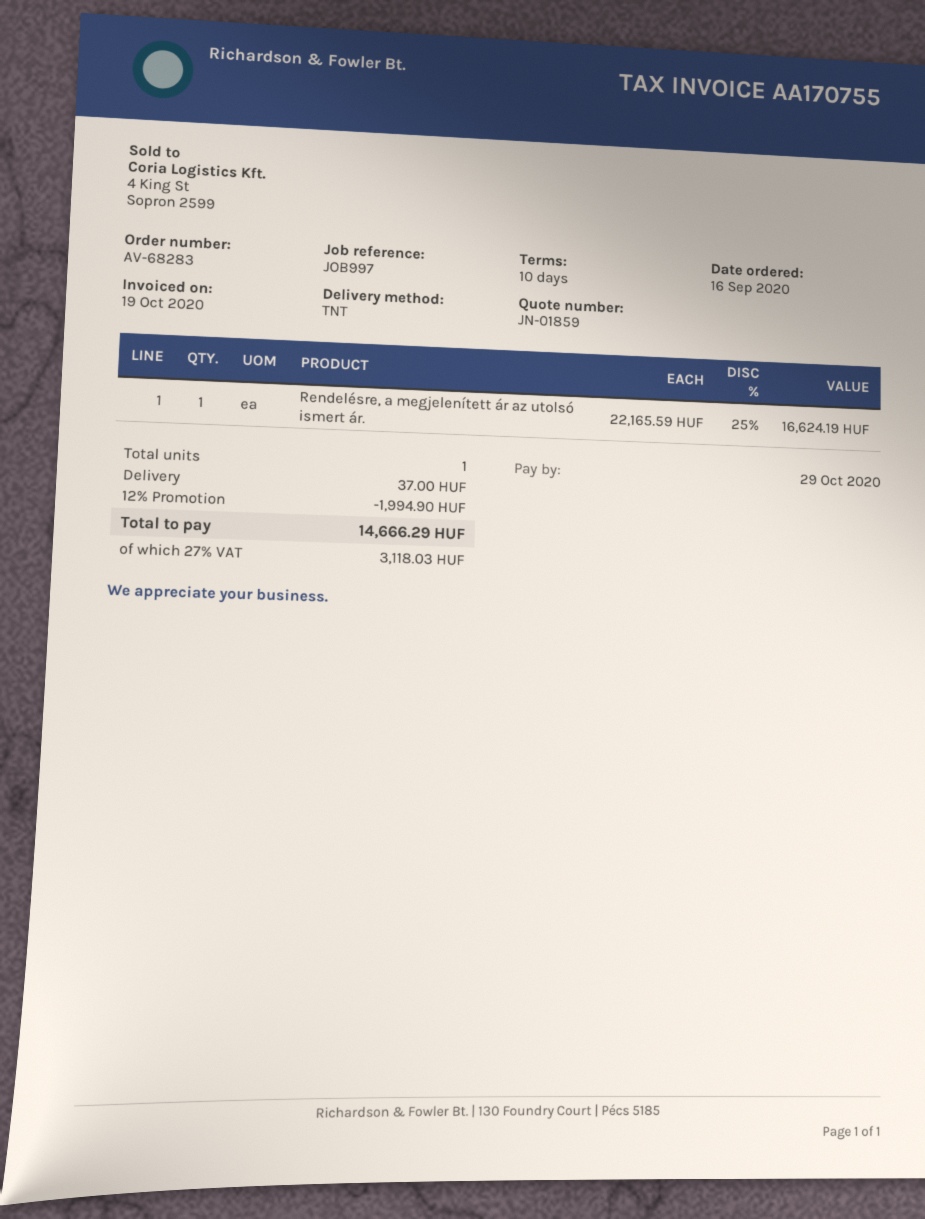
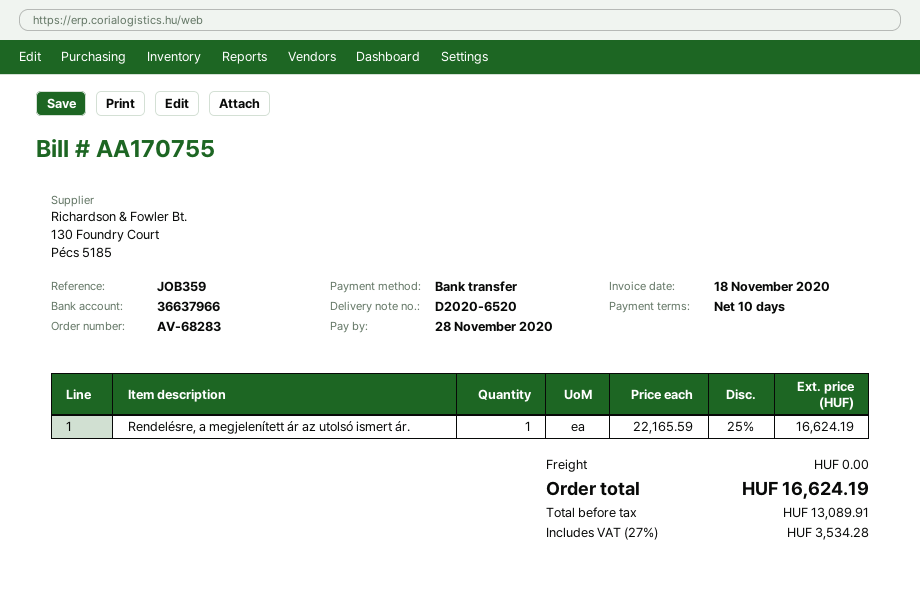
invoice date: 2020-10-19 -> 2020-11-18
due date: 2020-10-29 -> 2020-11-28
reference: JOB997 -> JOB359
discount: 12% = 1994.90 -> none
shipping: 37.00 -> 0.00
tax: 27% = 3118.03 -> 27% = 3534.28
total: 14666.29 -> 16624.19

